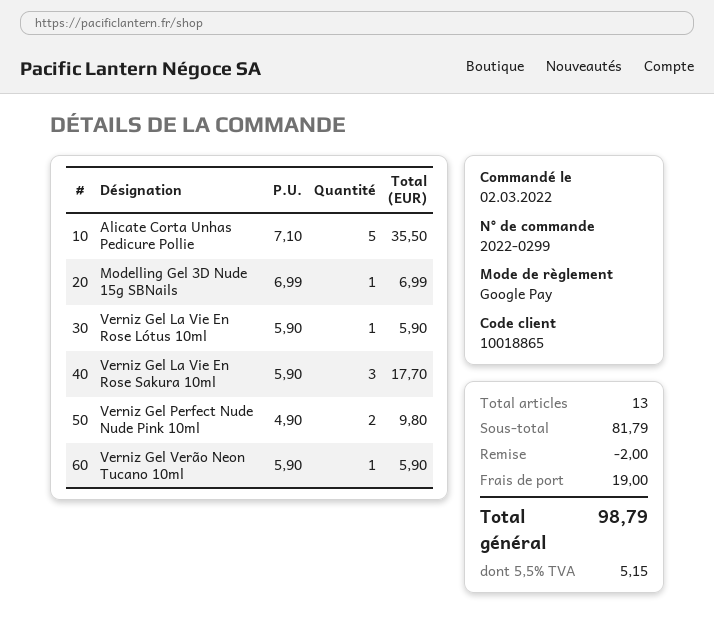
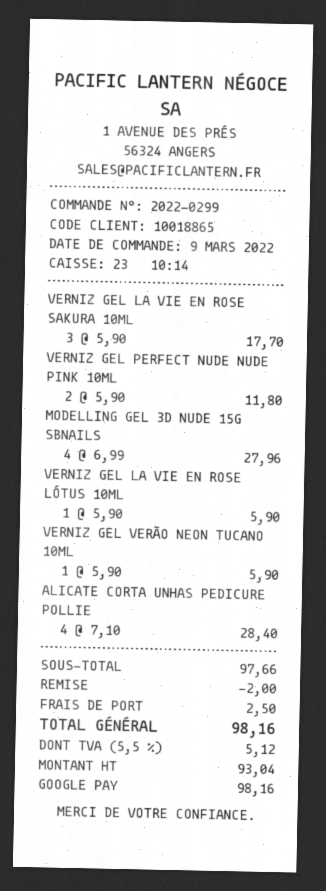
order date: 2022-03-02 -> 2022-03-09
Alicate Corta Unhas Pedicure Pollie: 5 x 7.10 = 35.50 -> 4 x 7.10 = 28.40
Modelling Gel 3D Nude 15g SBNails: 1 x 6.99 = 6.99 -> 4 x 6.99 = 27.96
Verniz Gel Perfect Nude Nude Pink 10ml: 2 x 4.90 = 9.80 -> 2 x 5.90 = 11.80
subtotal: 81.79 -> 97.66
shipping: 19.00 -> 2.50
tax: 5.5% = 5.15 -> 5.5% = 5.12
total: 98.79 -> 98.16

